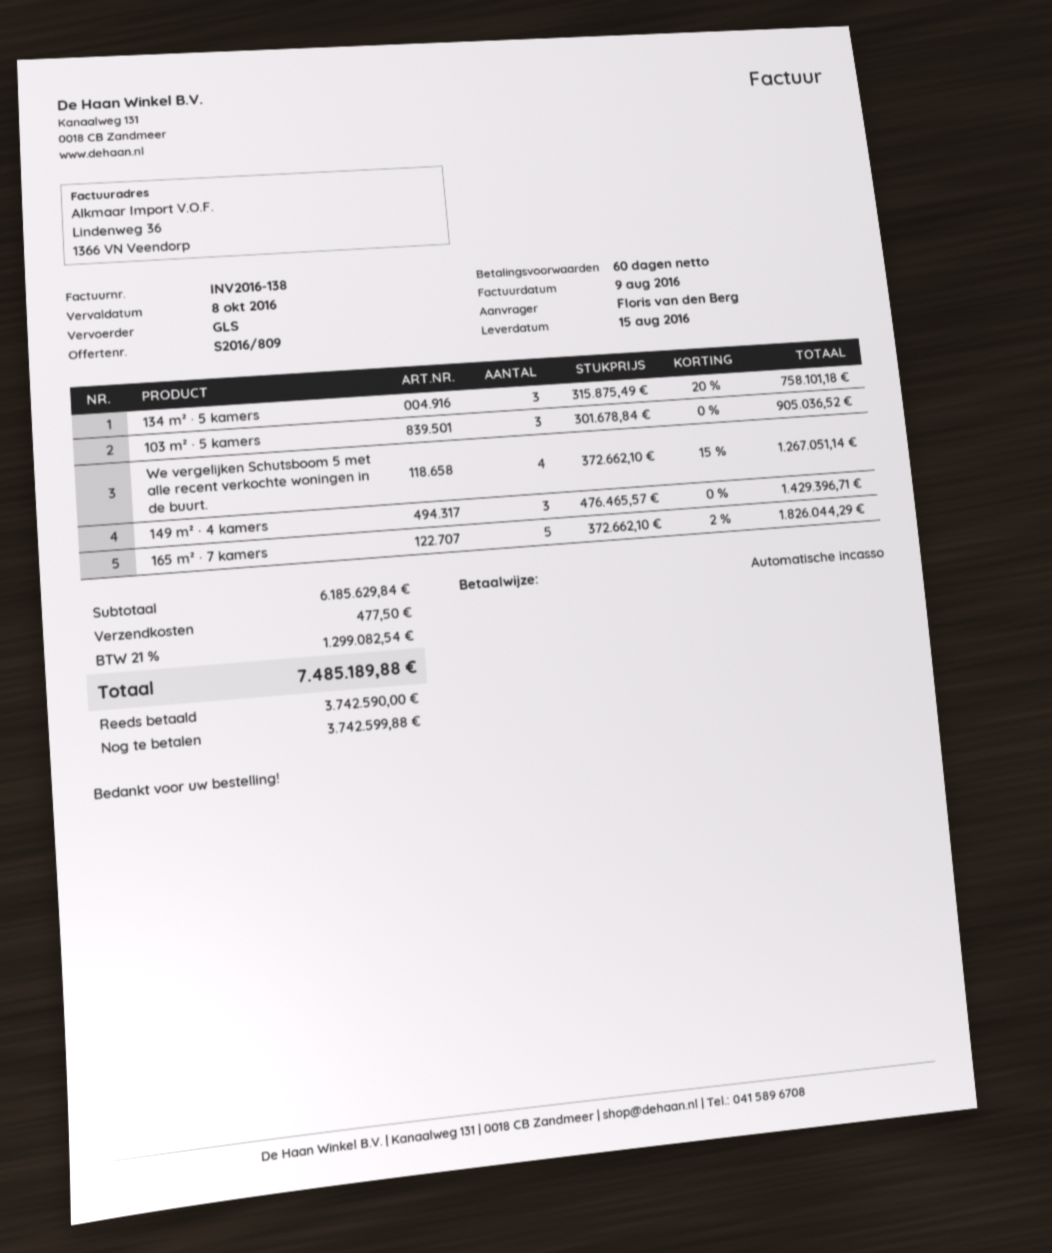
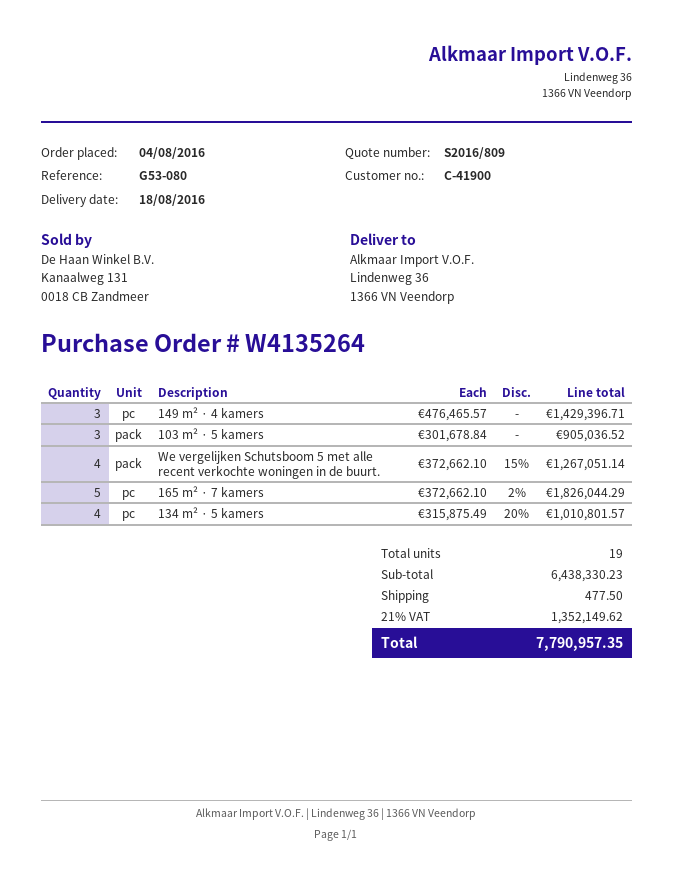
delivery date: 2016-08-15 -> 2016-08-18
134 m² · 5 kamers: 3 x 315875.49 - 20% = 758101.18 -> 4 x 315875.49 - 20% = 1010801.57
subtotal: 6185629.84 -> 6438330.23
tax: 21% = 1299082.54 -> 21% = 1352149.62
total: 7485189.88 -> 7790957.35

